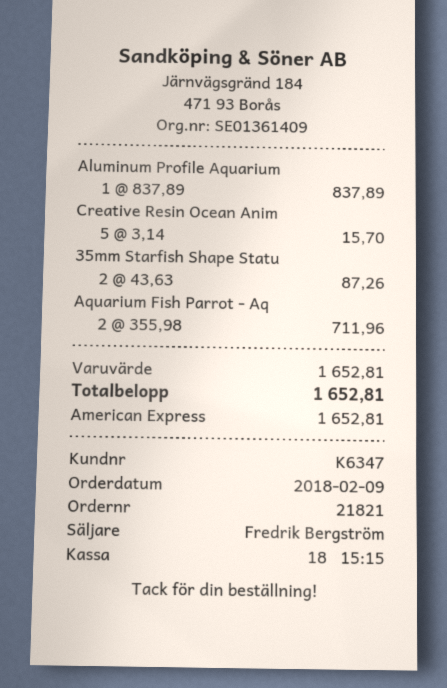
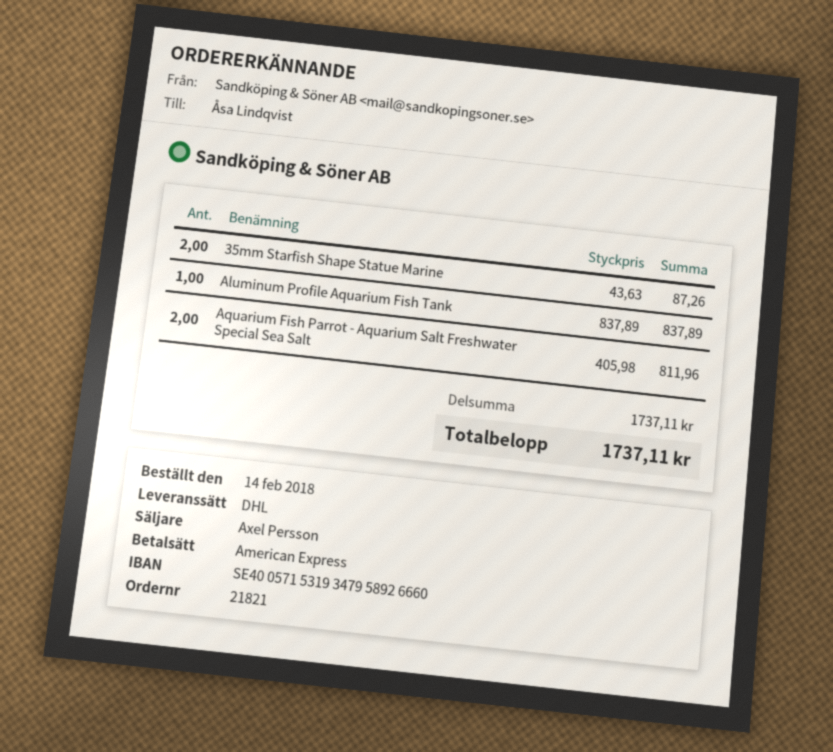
order date: 2018-02-09 -> 2018-02-14
sales rep: Fredrik Bergström -> Axel Persson
Creative Resin Ocean Anim: 5 x 3.14 = 15.70 -> none
Aquarium Fish Parrot - Aq: 2 x 355.98 = 711.96 -> 2 x 405.98 = 811.96
subtotal: 1652.81 -> 1737.11
total: 1652.81 -> 1737.11

